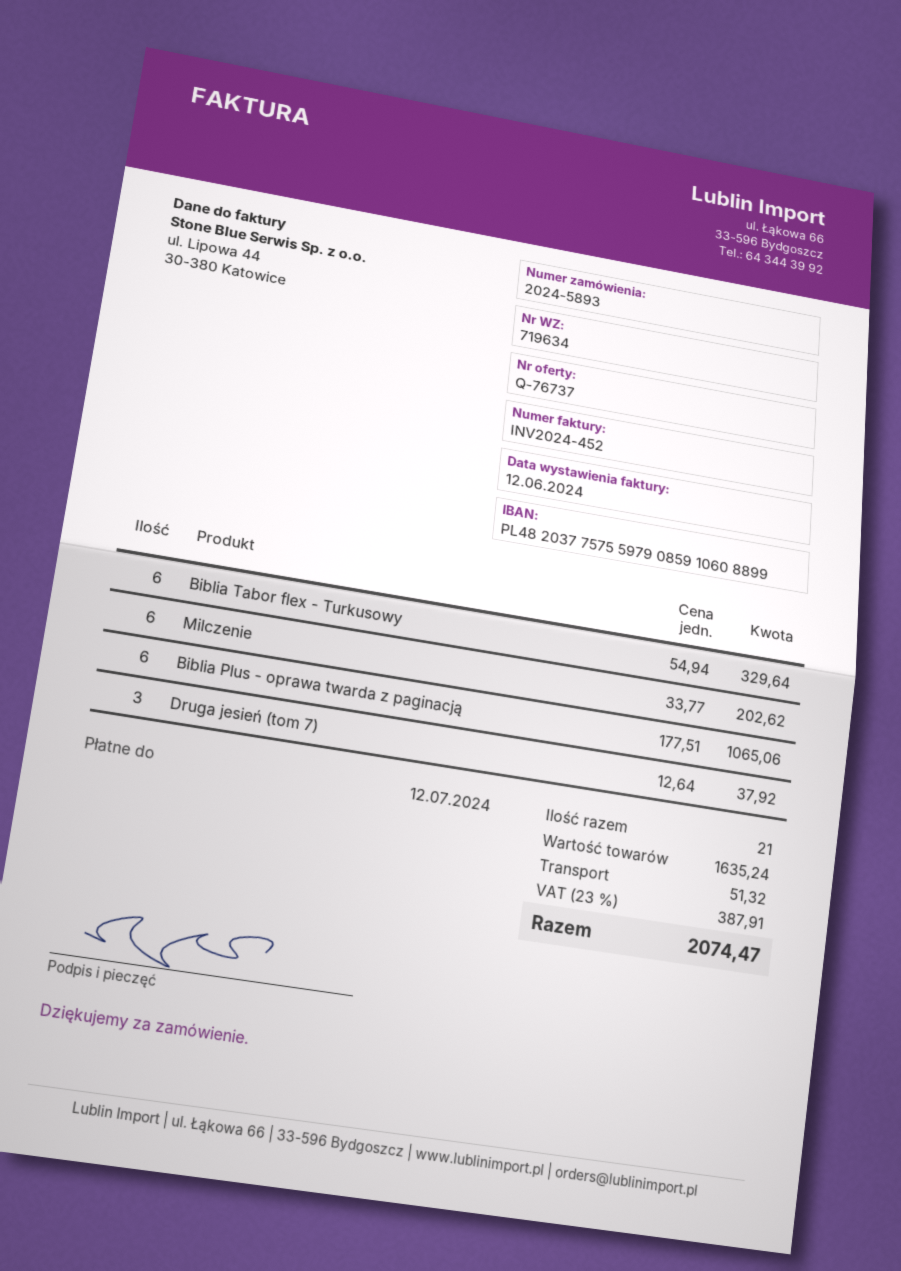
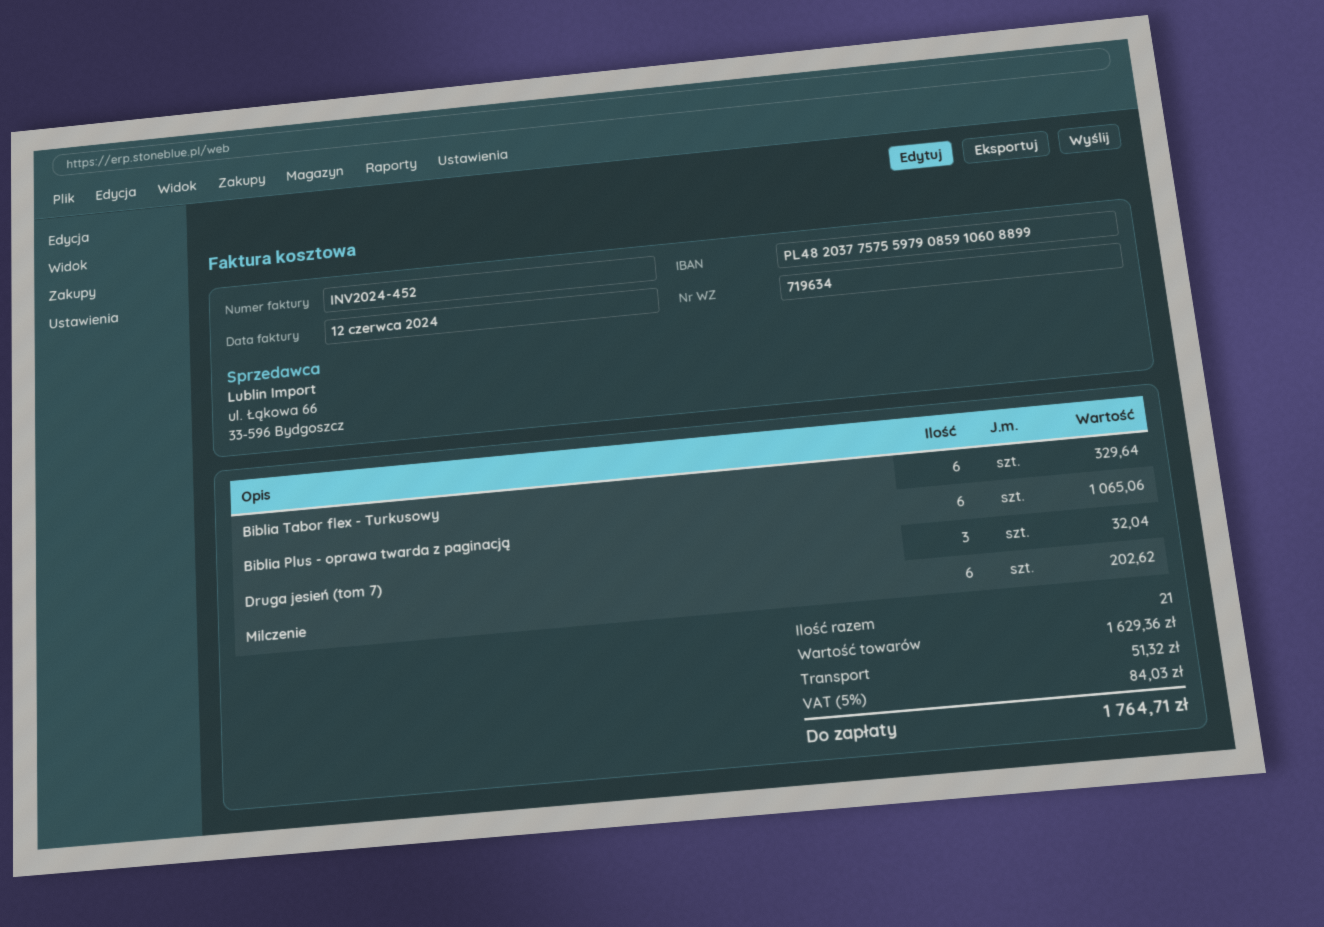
Druga jesień (tom 7): 3 for 37.92 -> 3 for 32.04
subtotal: 1635.24 -> 1629.36
tax: 23% = 387.91 -> 5% = 84.03
total: 2074.47 -> 1764.71

